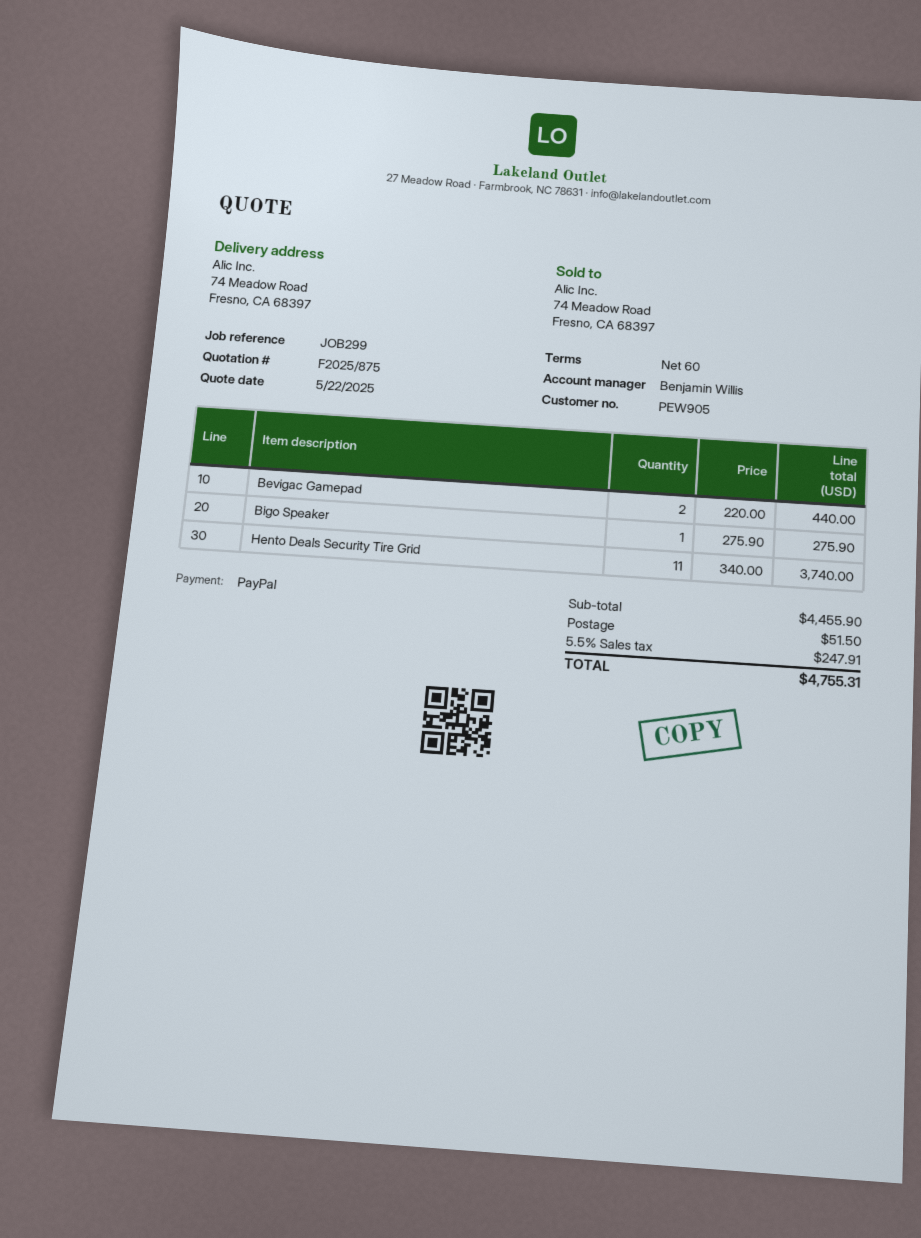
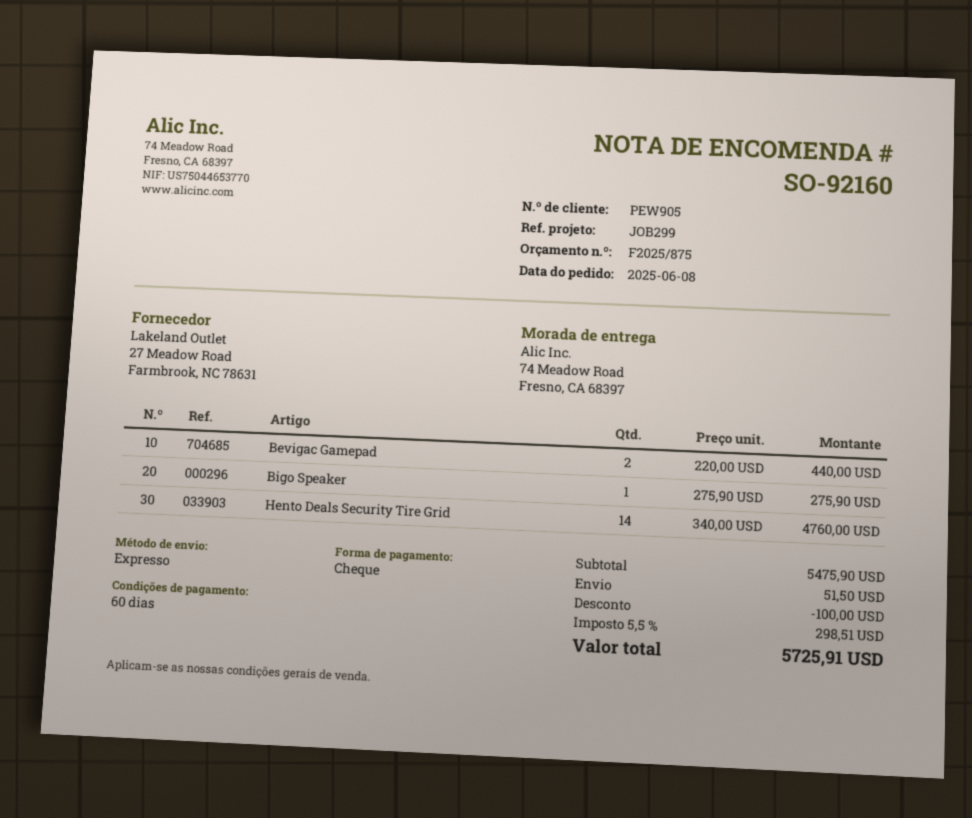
payment method: PayPal -> cheque
Hento Deals Security Tire Grid: 11 x 340.00 = 3740.00 -> 14 x 340.00 = 4760.00
subtotal: 4455.90 -> 5475.90
discount: none -> 100.00
tax: 5.5% = 247.91 -> 5.5% = 298.51
total: 4755.31 -> 5725.91

